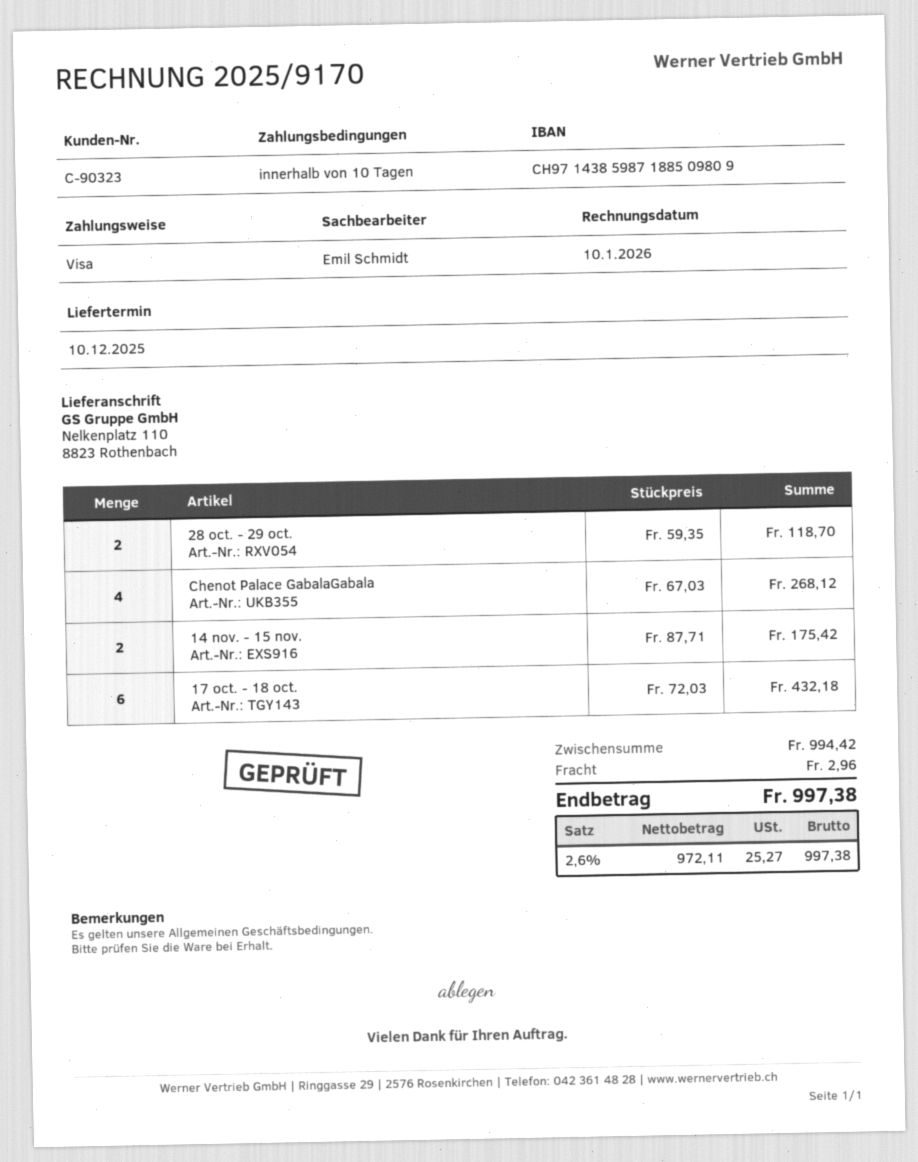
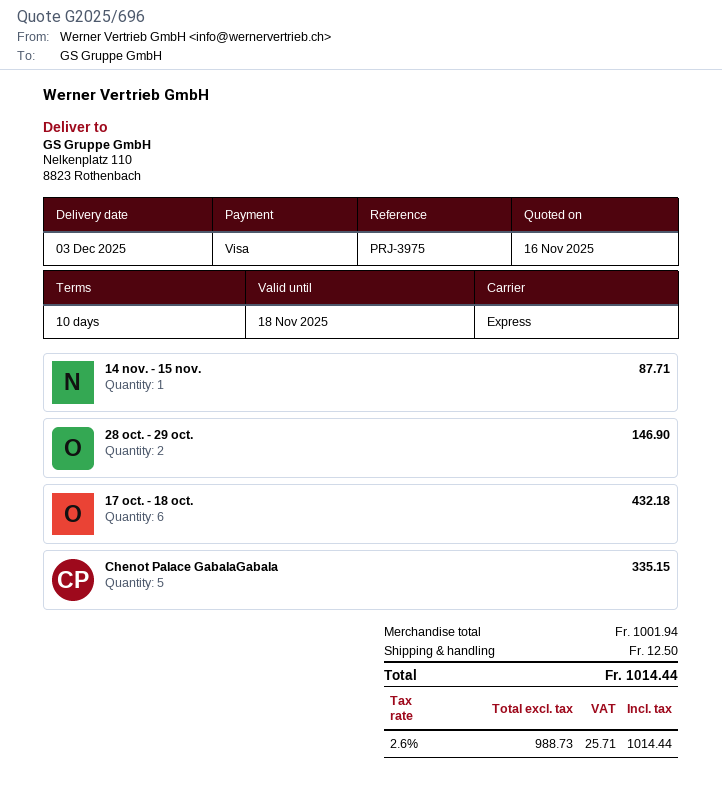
delivery date: 2025-12-10 -> 2025-12-03
28 oct. - 29 oct.: 2 for 118.70 -> 2 for 146.90
Chenot Palace GabalaGabala: 4 for 268.12 -> 5 for 335.15
14 nov. - 15 nov.: 2 for 175.42 -> 1 for 87.71
subtotal: 994.42 -> 1001.94
shipping: 2.96 -> 12.50
net: 972.11 -> 988.73
tax: 2.6% = 25.27 -> 2.6% = 25.71
total: 997.38 -> 1014.44

